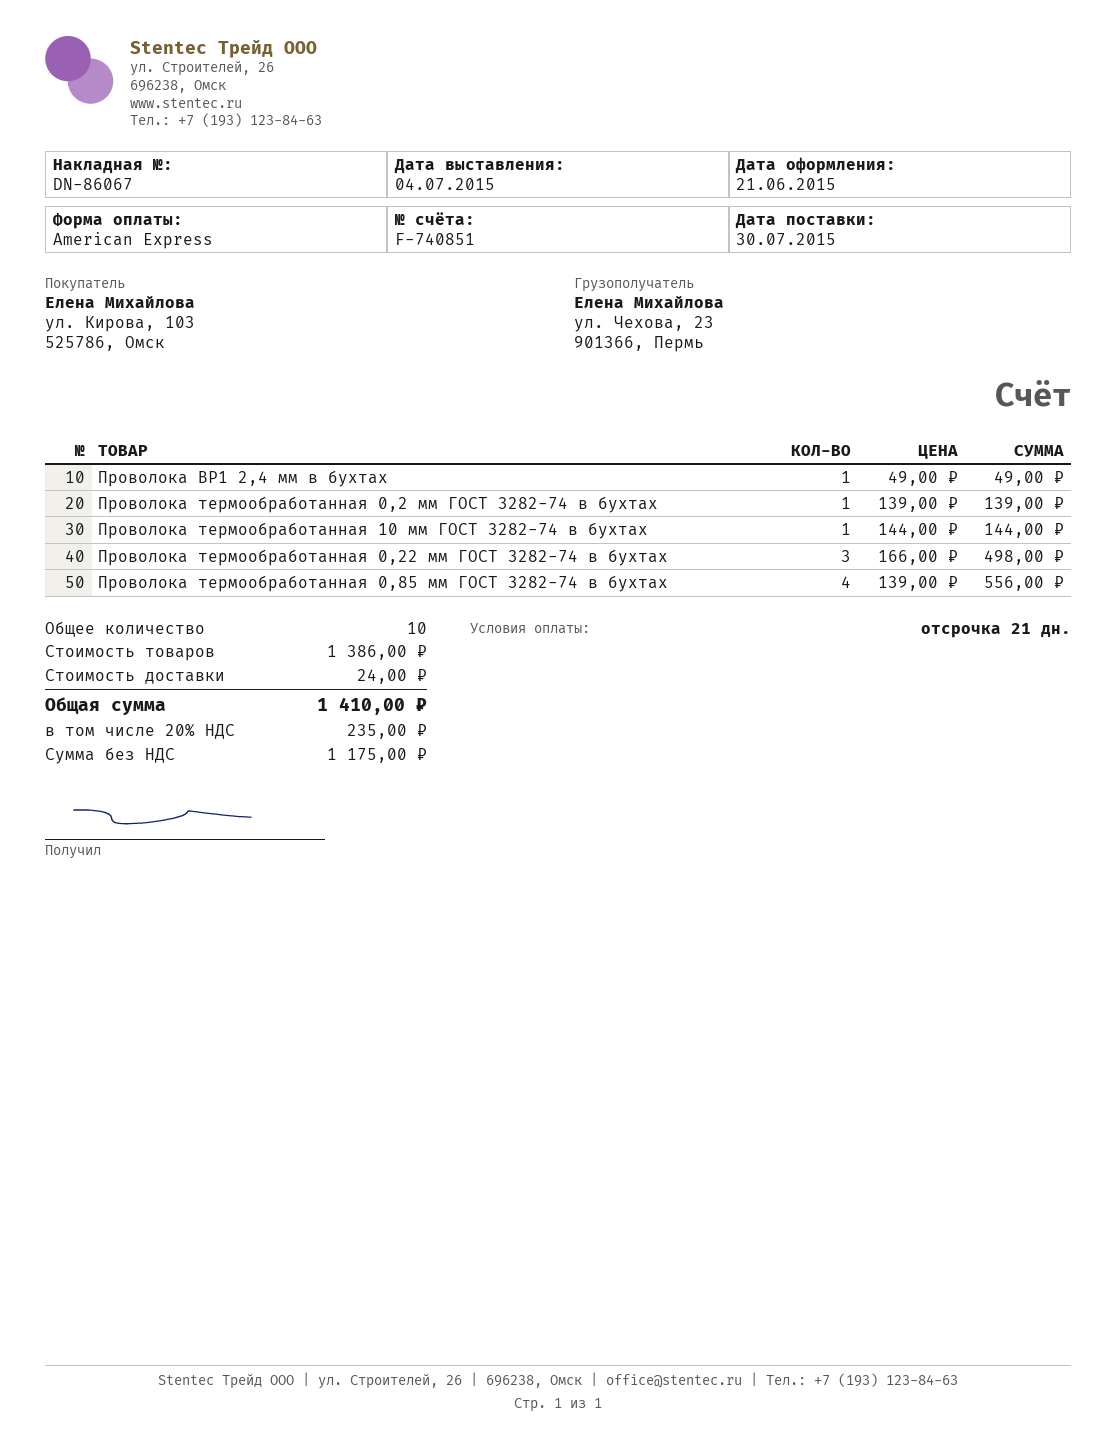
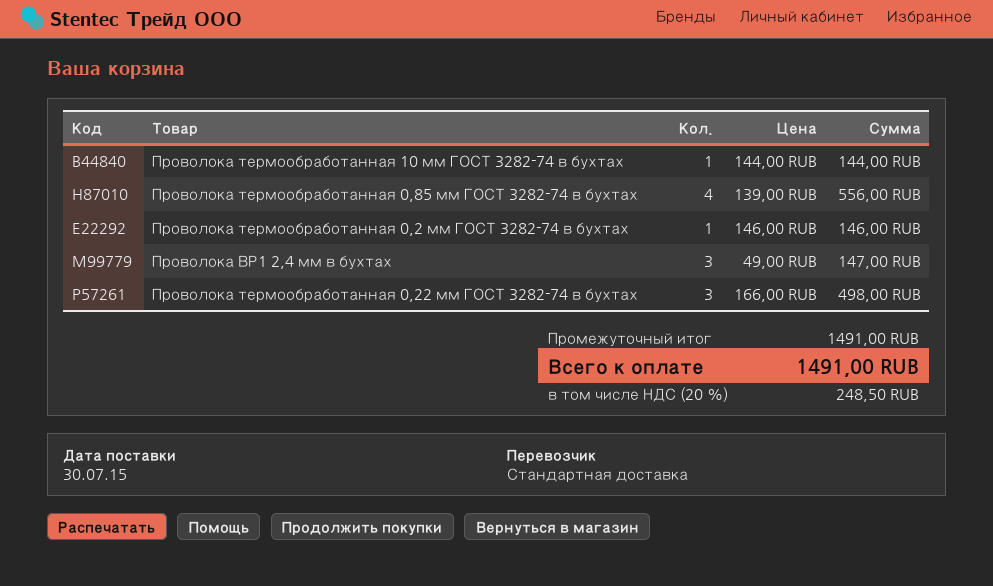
Проволока ВР1 2,4 мм в бухтах: 1 x 49.00 = 49.00 -> 3 x 49.00 = 147.00
Проволока термообработанная 0,2 мм ГОСТ 3282-74 в бухтах: 1 x 139.00 = 139.00 -> 1 x 146.00 = 146.00
subtotal: 1386.00 -> 1491.00
shipping: 24.00 -> none
tax: 20% = 235.00 -> 20% = 248.50
total: 1410.00 -> 1491.00

